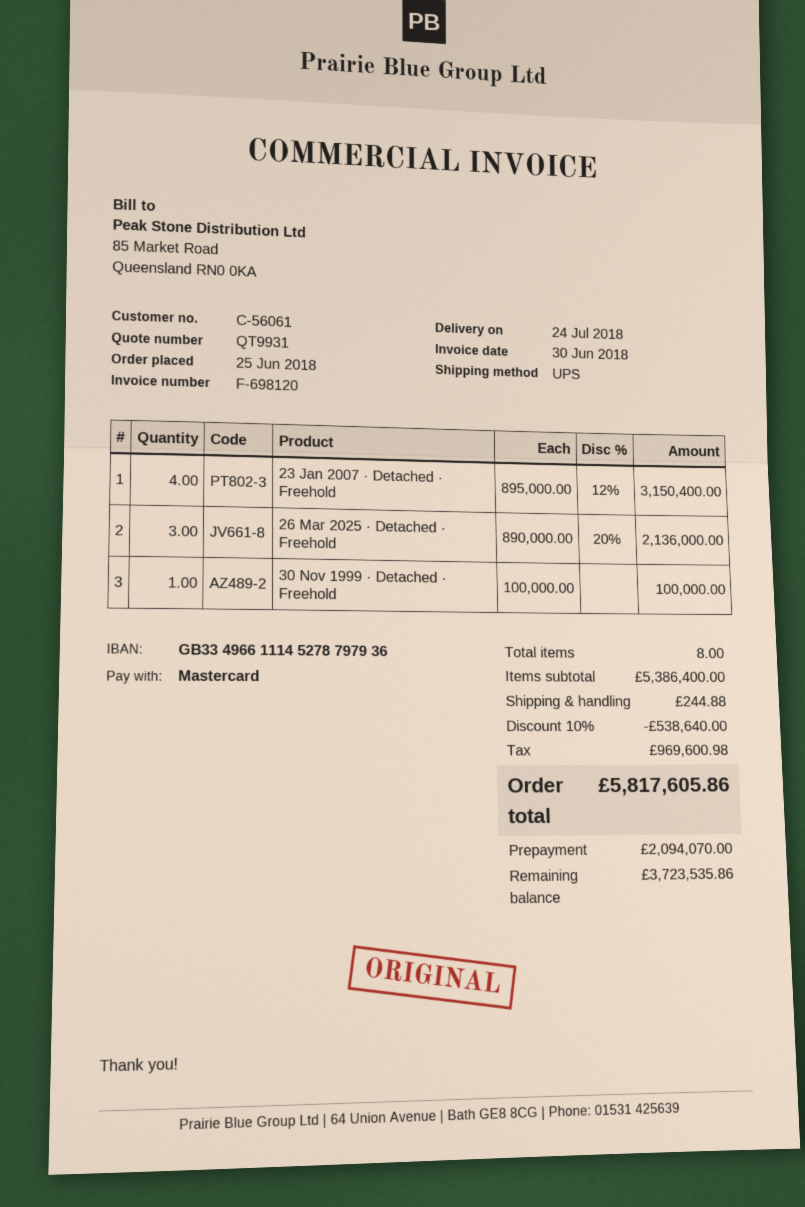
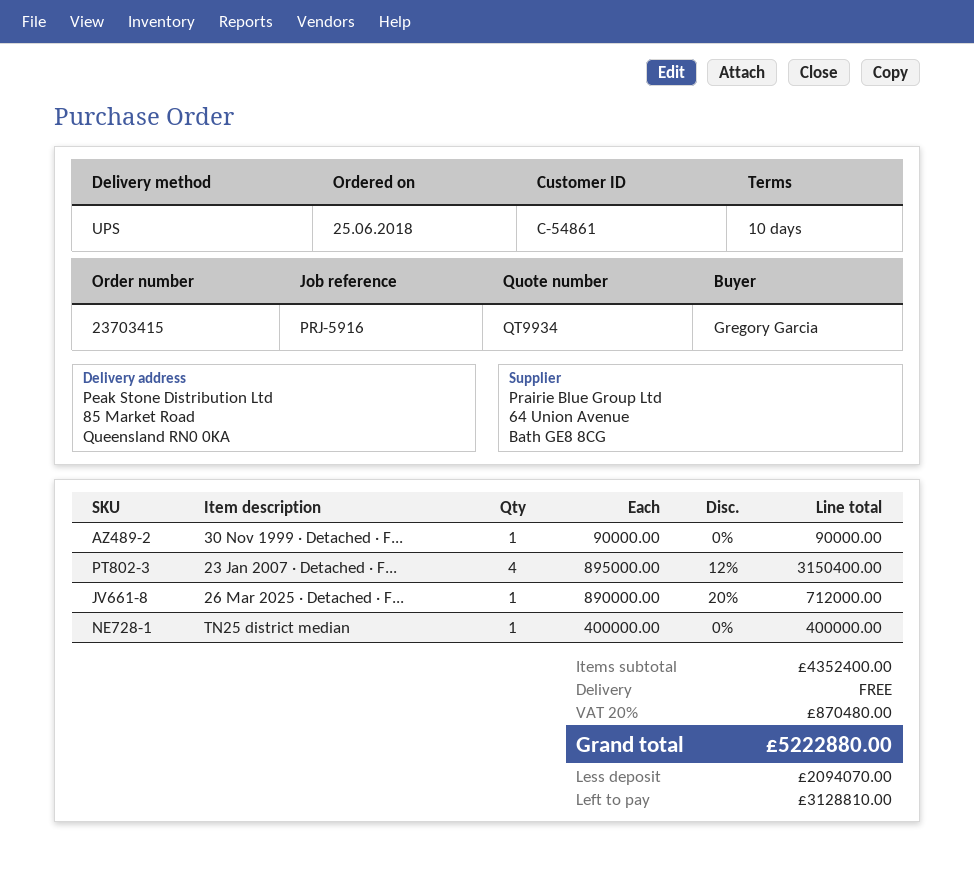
quote number: QT9931 -> QT9934
customer number: C-56061 -> C-54861
26 Mar 2025 · Detached · Freehold: 3 x 890000.00 - 20% = 2136000.00 -> 1 x 890000.00 - 20% = 712000.00
30 Nov 1999 · Detached · Freehold: 1 x 100000.00 = 100000.00 -> 1 x 90000.00 = 90000.00
TN25 district median: none -> 1 x 400000.00 = 400000.00
subtotal: 5386400.00 -> 4352400.00
discount: 10% = 538640.00 -> none
shipping: 244.88 -> 0.00
tax: 969600.98 -> 870480.00
total: 5817605.86 -> 5222880.00
balance: 3723535.86 -> 3128810.00

